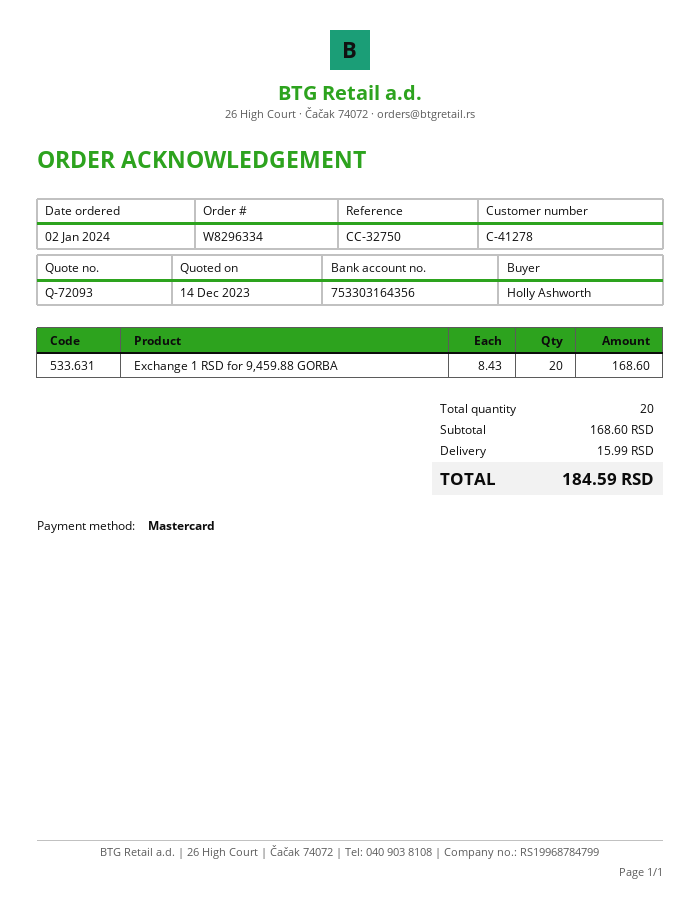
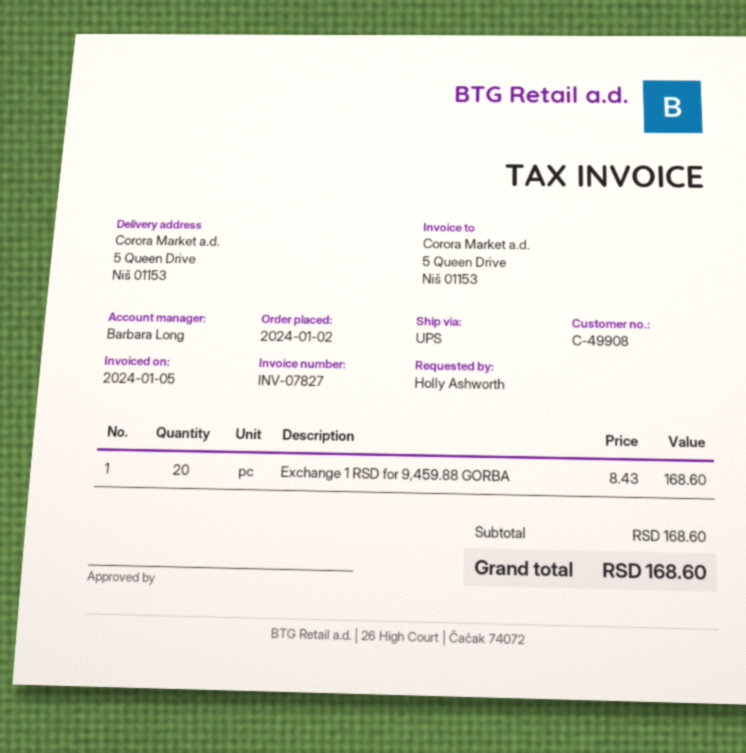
customer number: C-41278 -> C-49908
shipping: 15.99 -> none
total: 184.59 -> 168.60

